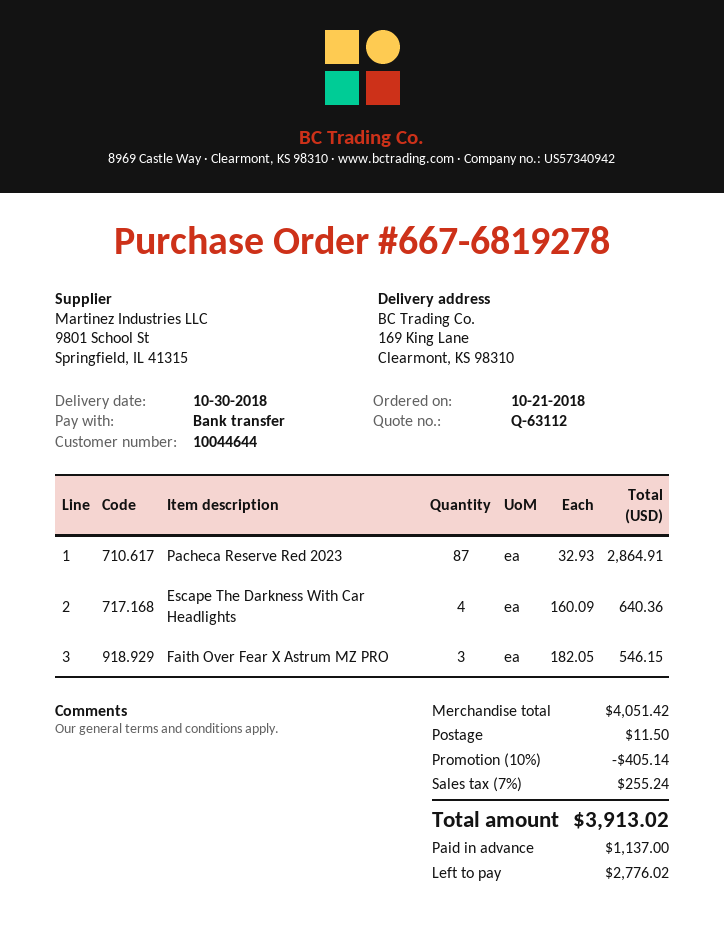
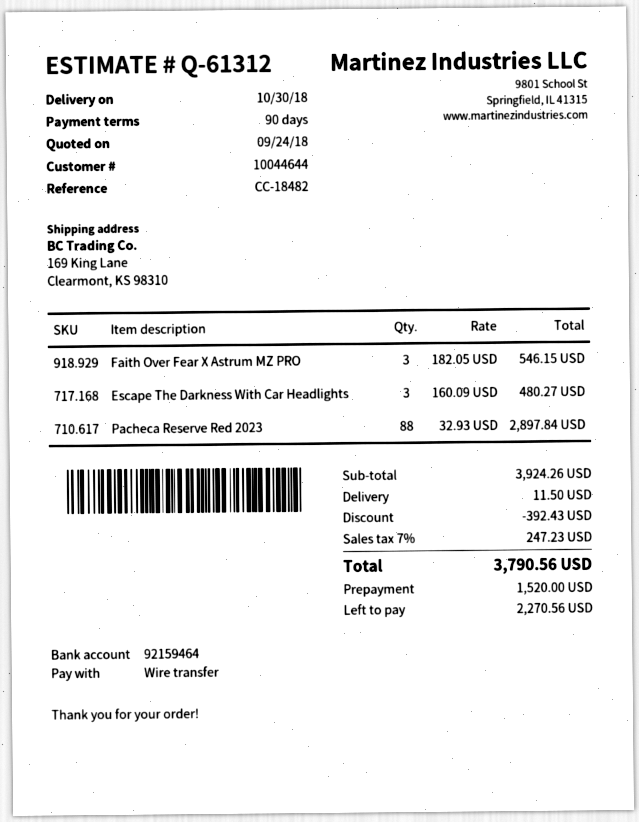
quote number: Q-63112 -> Q-61312
Pacheca Reserve Red 2023: 87 x 32.93 = 2864.91 -> 88 x 32.93 = 2897.84
Escape The Darkness With Car Headlights: 4 x 160.09 = 640.36 -> 3 x 160.09 = 480.27
subtotal: 4051.42 -> 3924.26
discount: 405.14 -> 392.43
tax: 7% = 255.24 -> 7% = 247.23
total: 3913.02 -> 3790.56
deposit: 1137.00 -> 1520.00
balance: 2776.02 -> 2270.56

